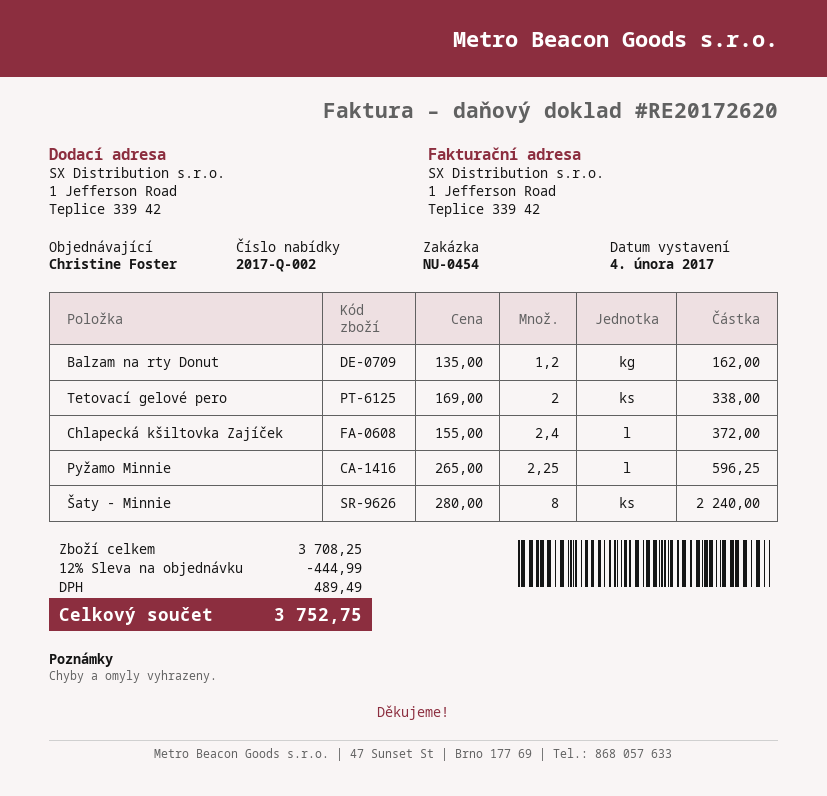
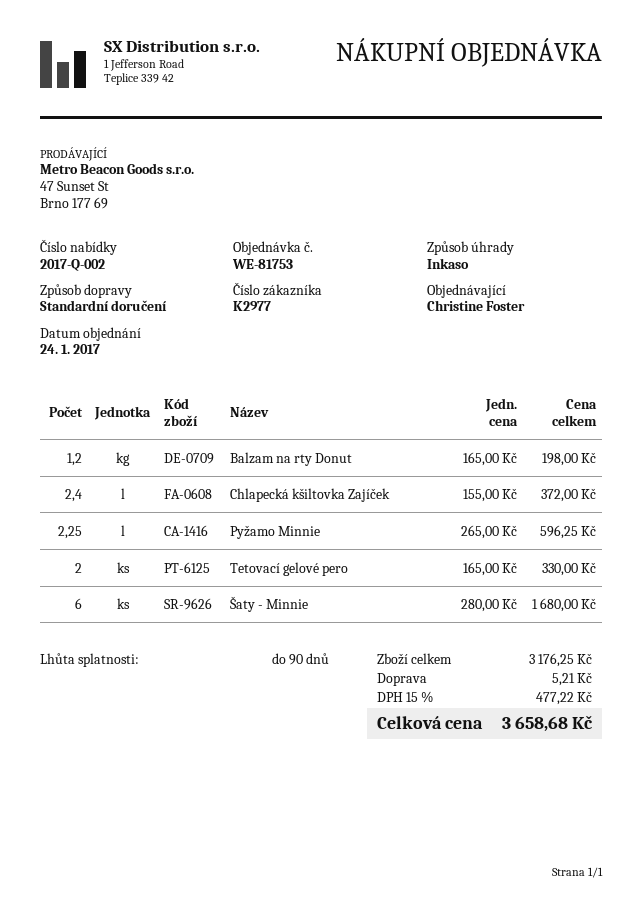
Balzam na rty Donut: 1.2 x 135.00 = 162.00 -> 1.2 x 165.00 = 198.00
Tetovací gelové pero: 2 x 169.00 = 338.00 -> 2 x 165.00 = 330.00
Šaty - Minnie: 8 x 280.00 = 2240.00 -> 6 x 280.00 = 1680.00
subtotal: 3708.25 -> 3176.25
discount: 12% = 444.99 -> none
shipping: none -> 5.21
tax: 489.49 -> 477.22
total: 3752.75 -> 3658.68

